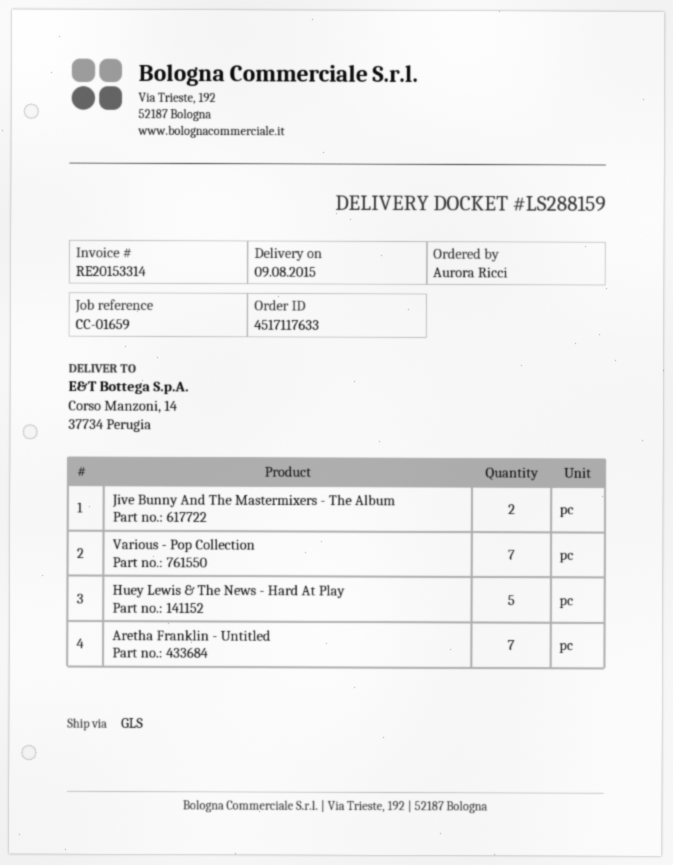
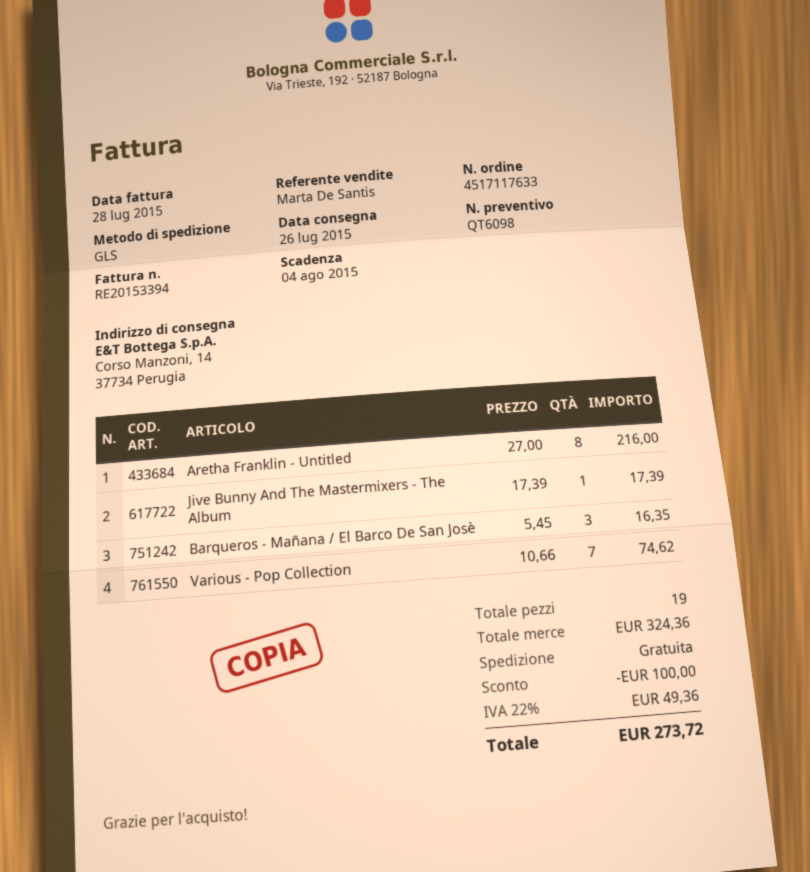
delivery date: 2015-08-09 -> 2015-07-26
invoice number: RE20153314 -> RE20153394
Jive Bunny And The Mastermixers - The Album: 2 -> 1
Huey Lewis & The News - Hard At Play: 5 -> none
Aretha Franklin - Untitled: 7 -> 8
Barqueros - Mañana / El Barco De San Josè: none -> 3

